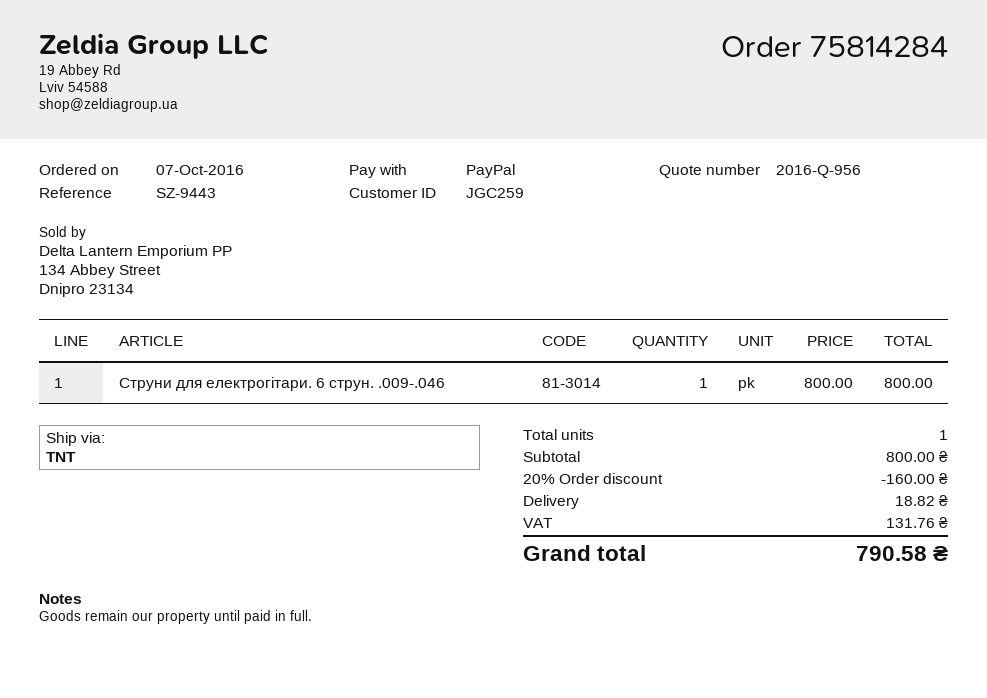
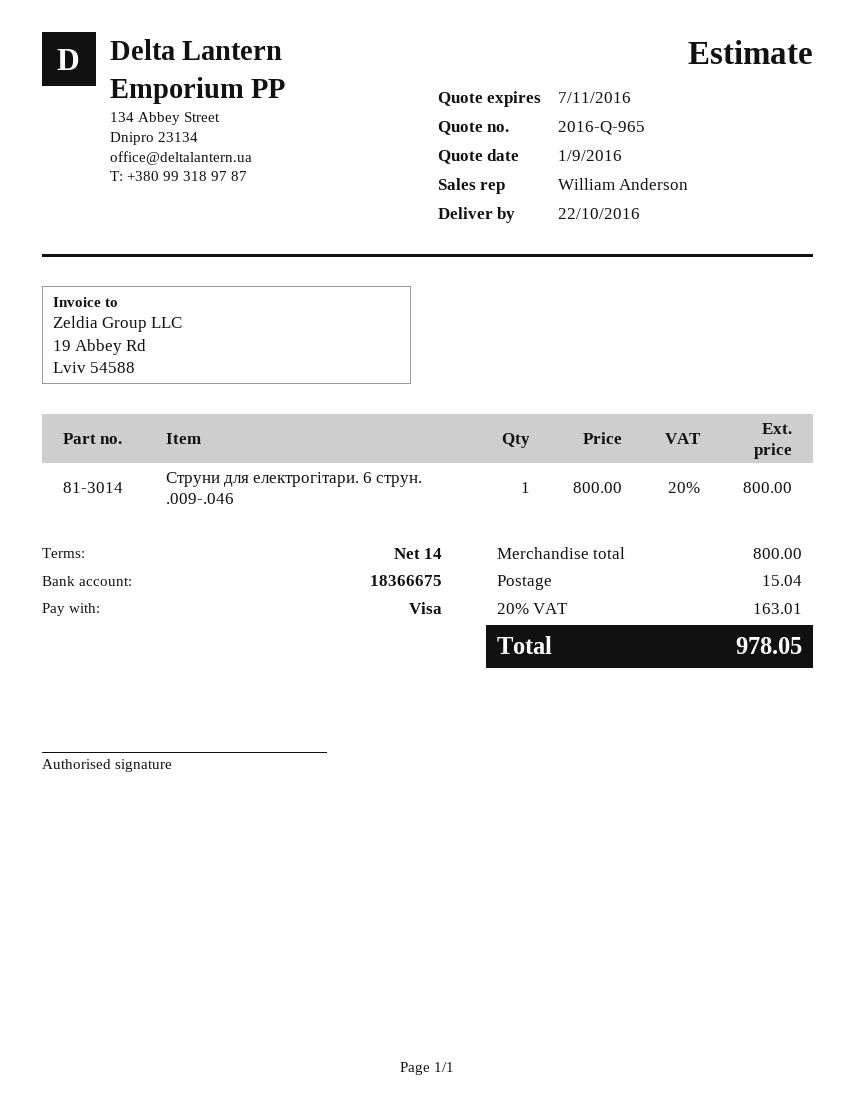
quote number: 2016-Q-956 -> 2016-Q-965
payment method: PayPal -> Visa
discount: 20% = 160.00 -> none
shipping: 18.82 -> 15.04
tax: 131.76 -> 163.01
total: 790.58 -> 978.05

